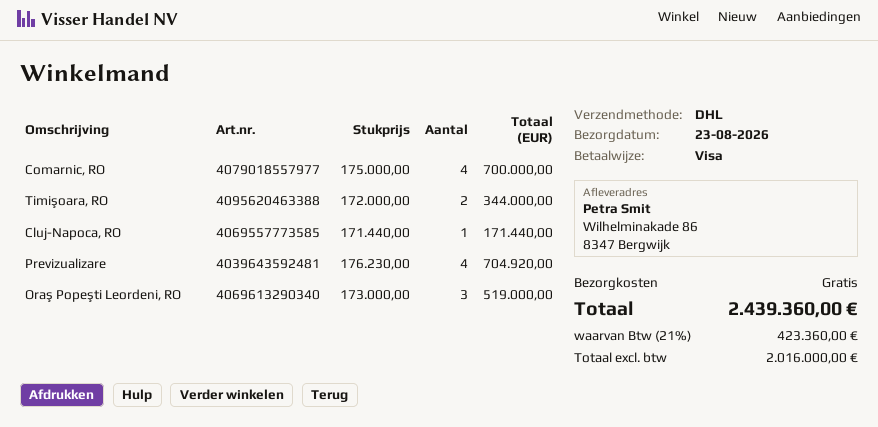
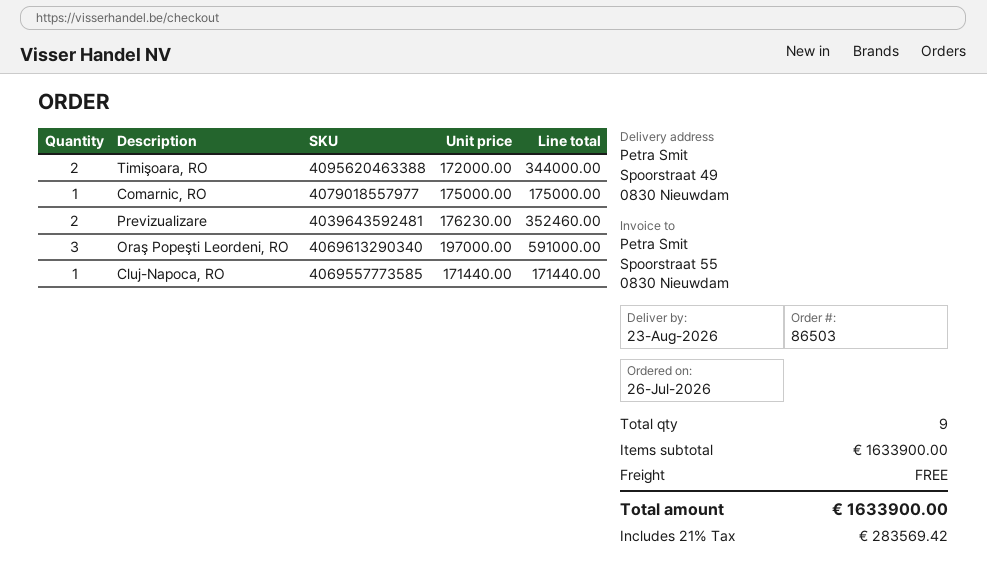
ship to: Wilhelminakade 86, 8347 Bergwijk -> Spoorstraat 49, 0830 Nieuwdam
Comarnic, RO: 4 x 175000.00 = 700000.00 -> 1 x 175000.00 = 175000.00
Previzualizare: 4 x 176230.00 = 704920.00 -> 2 x 176230.00 = 352460.00
Oraş Popeşti Leordeni, RO: 3 x 173000.00 = 519000.00 -> 3 x 197000.00 = 591000.00
tax: 21% = 423360.00 -> 21% = 283569.42
total: 2439360.00 -> 1633900.00

